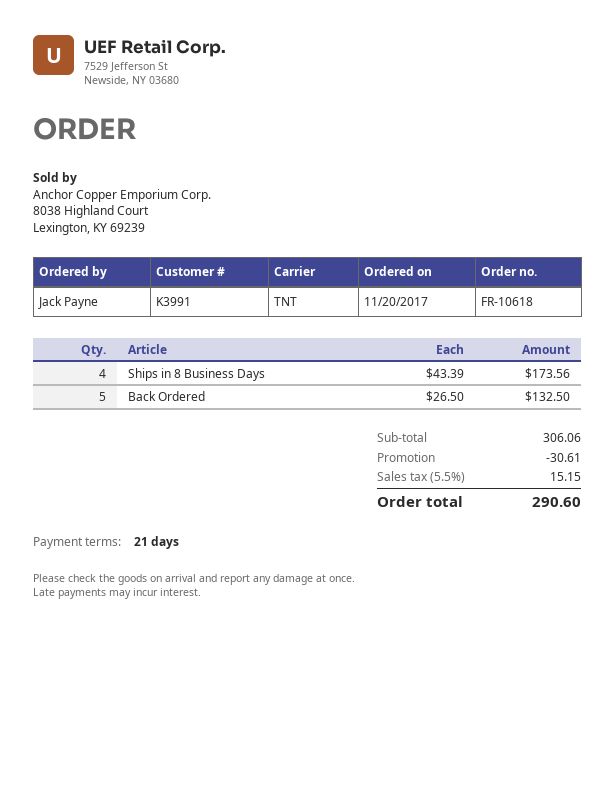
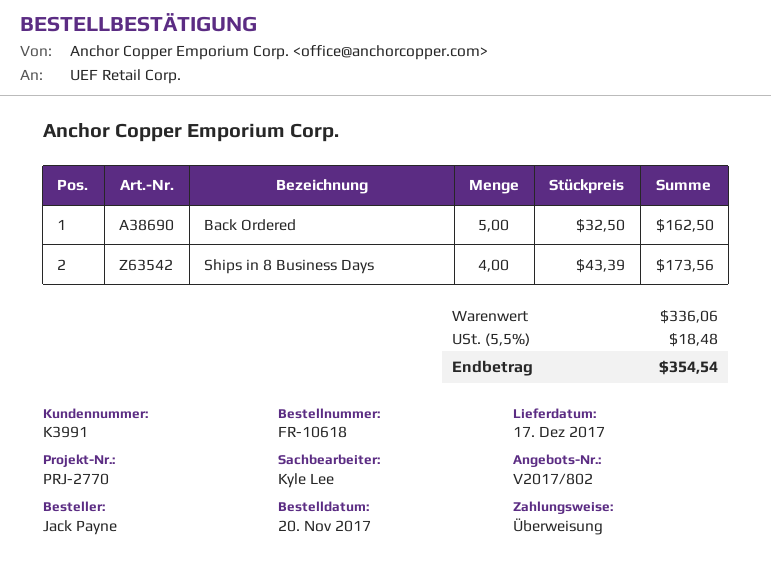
Back Ordered: 5 x 26.50 = 132.50 -> 5 x 32.50 = 162.50
subtotal: 306.06 -> 336.06
discount: 30.61 -> none
tax: 5.5% = 15.15 -> 5.5% = 18.48
total: 290.60 -> 354.54

